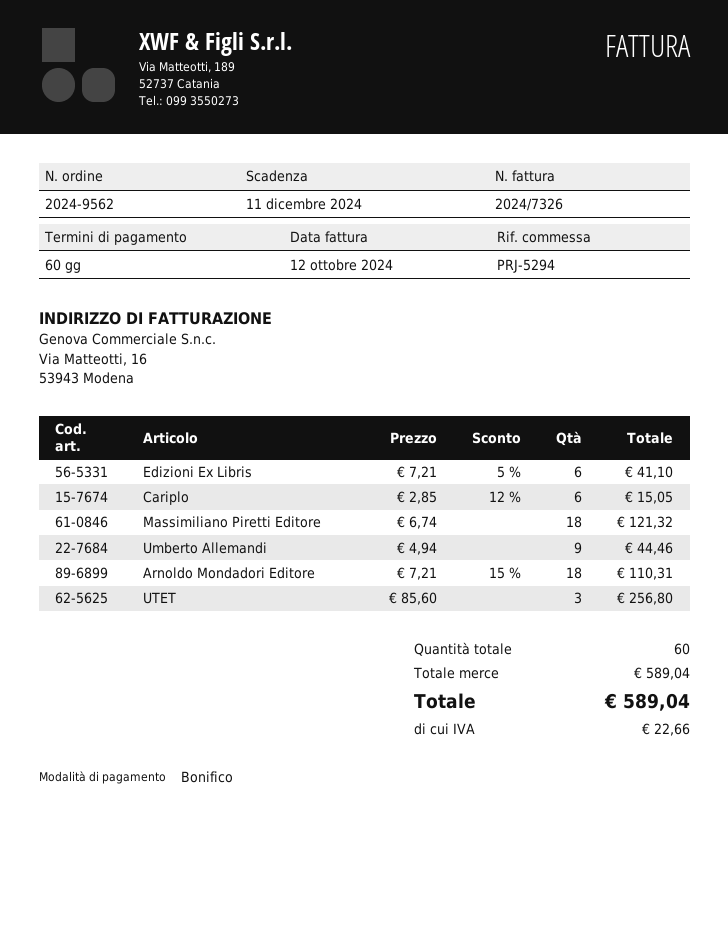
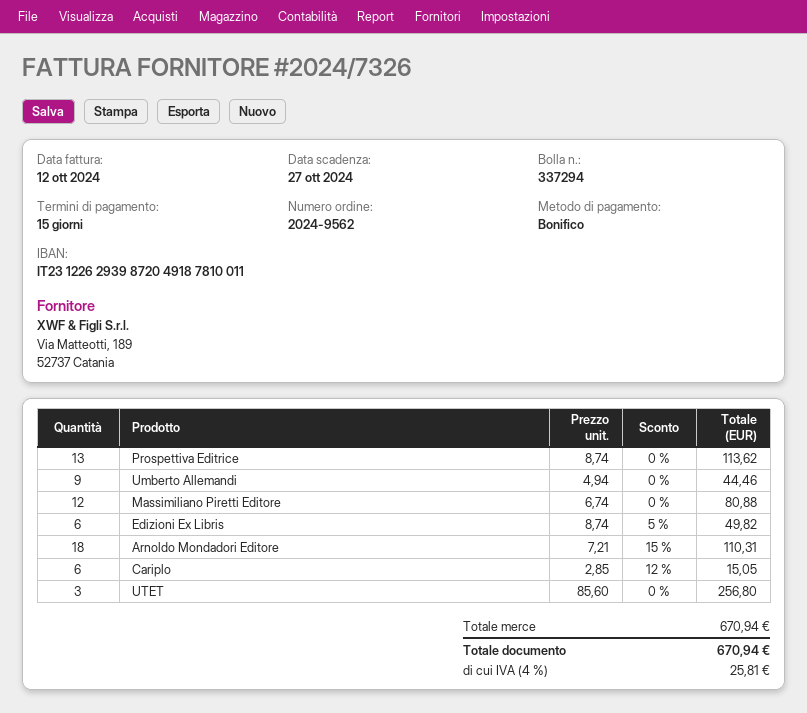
payment terms: 60 days -> 15 days
due date: 2024-12-11 -> 2024-10-27
Edizioni Ex Libris: 6 x 7.21 - 5% = 41.10 -> 6 x 8.74 - 5% = 49.82
Massimiliano Piretti Editore: 18 x 6.74 = 121.32 -> 12 x 6.74 = 80.88
Prospettiva Editrice: none -> 13 x 8.74 = 113.62
subtotal: 589.04 -> 670.94
tax: 22.66 -> 25.81
total: 589.04 -> 670.94

